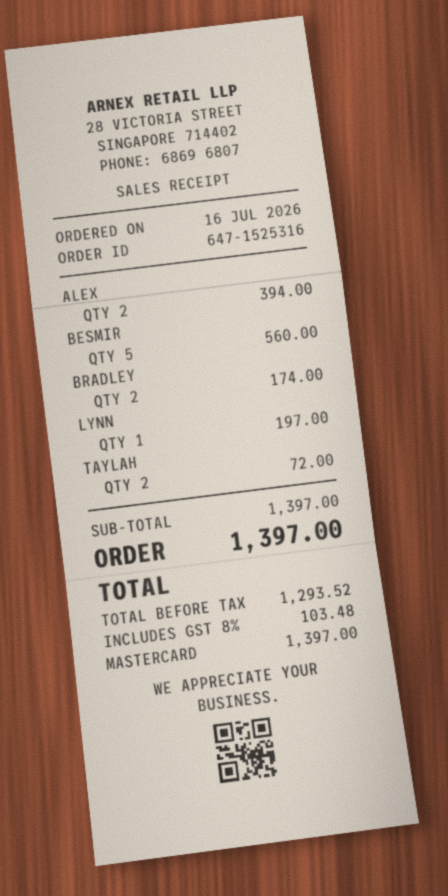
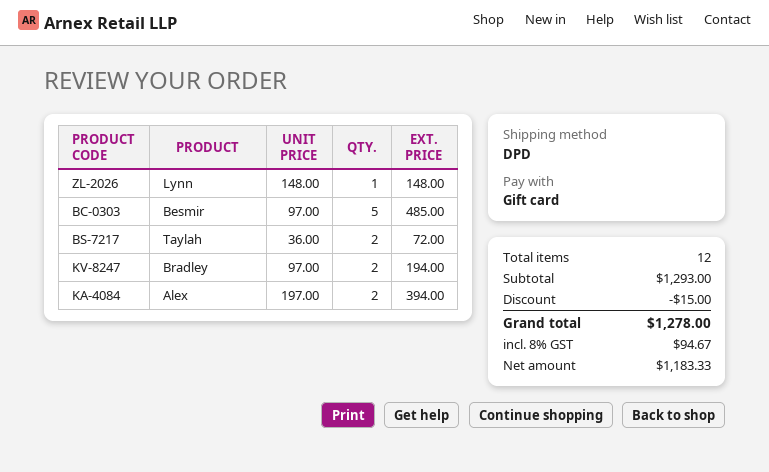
payment method: Mastercard -> gift card
BESMIR: 5 for 560.00 -> 5 for 485.00
BRADLEY: 2 for 174.00 -> 2 for 194.00
LYNN: 1 for 197.00 -> 1 for 148.00
subtotal: 1397.00 -> 1293.00
discount: none -> 15.00
net: 1293.52 -> 1183.33
tax: 8% = 103.48 -> 8% = 94.67
total: 1397.00 -> 1278.00

